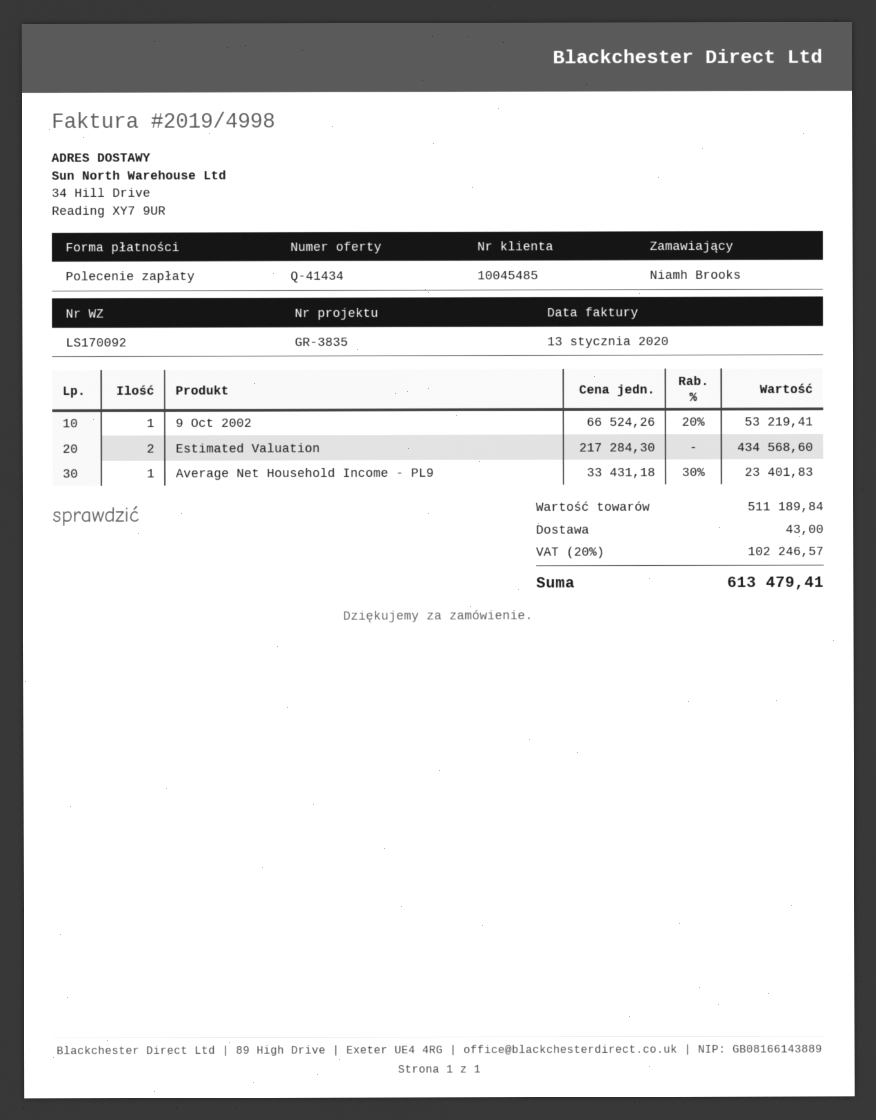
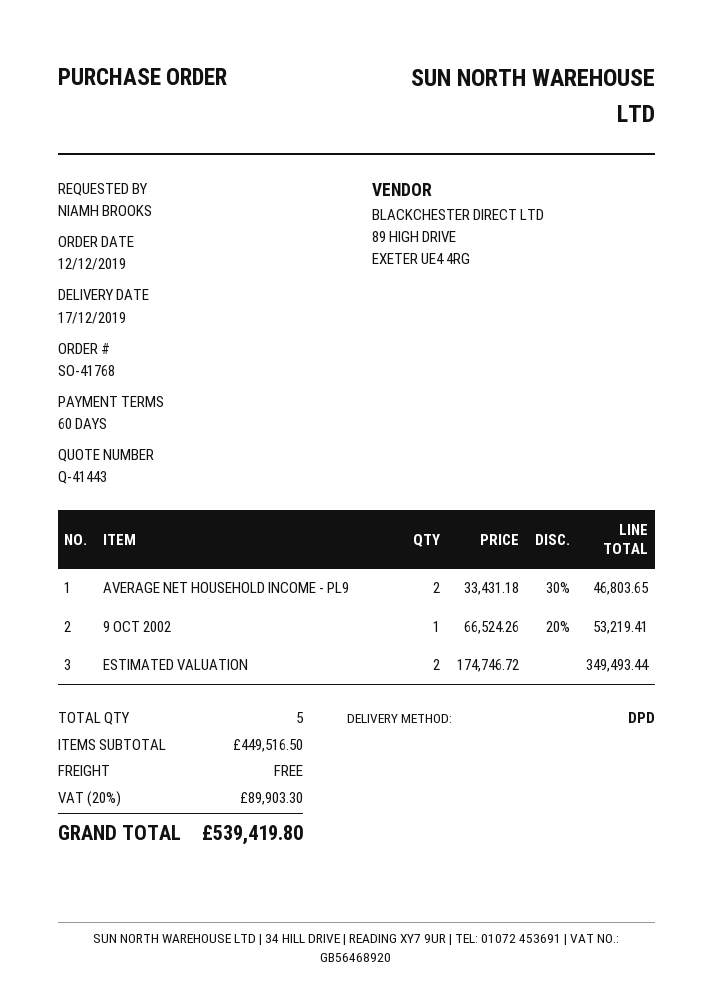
quote number: Q-41434 -> Q-41443
Estimated Valuation: 2 x 217284.30 = 434568.60 -> 2 x 174746.72 = 349493.44
Average Net Household Income - PL9: 1 x 33431.18 - 30% = 23401.83 -> 2 x 33431.18 - 30% = 46803.65
subtotal: 511189.84 -> 449516.50
shipping: 43.00 -> 0.00
tax: 20% = 102246.57 -> 20% = 89903.30
total: 613479.41 -> 539419.80

